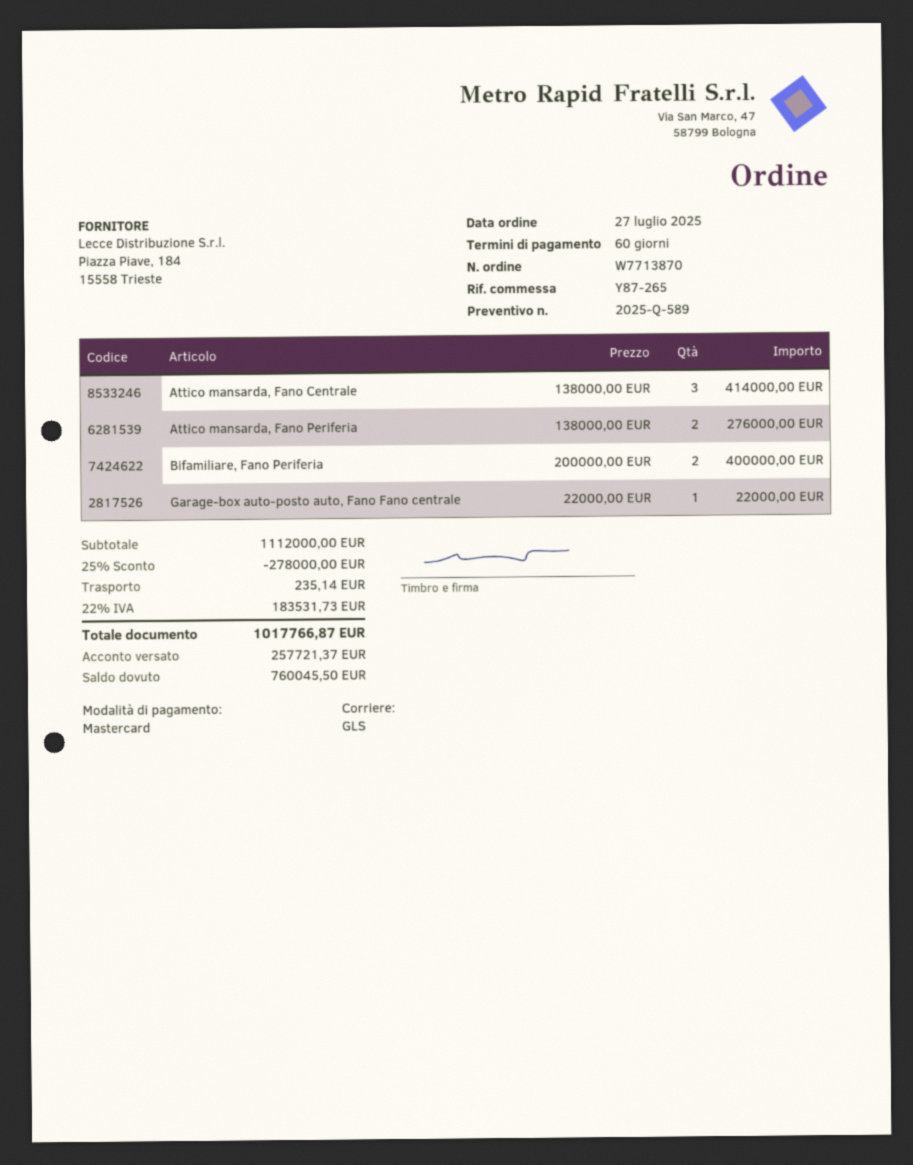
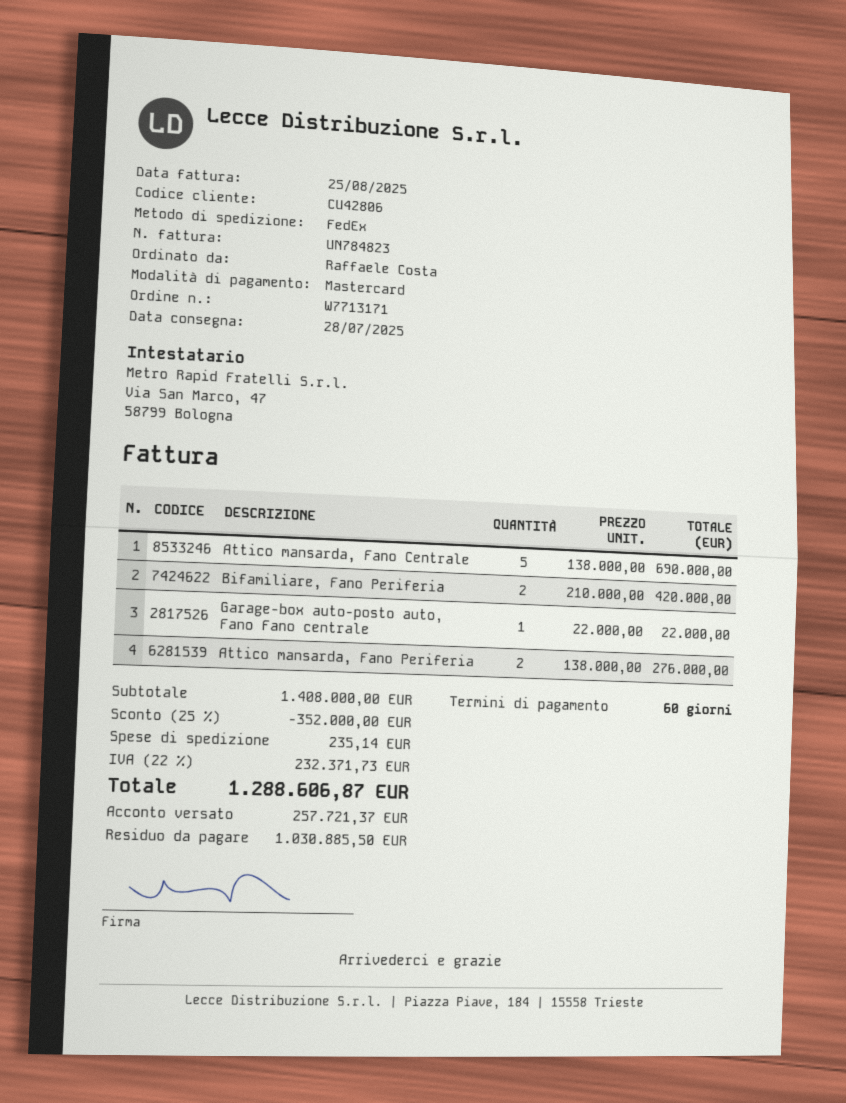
order number: W7713870 -> W7713171
shipping method: GLS -> FedEx
Attico mansarda, Fano Centrale: 3 x 138000.00 = 414000.00 -> 5 x 138000.00 = 690000.00
Bifamiliare, Fano Periferia: 2 x 200000.00 = 400000.00 -> 2 x 210000.00 = 420000.00
subtotal: 1112000.00 -> 1408000.00
discount: 25% = 278000.00 -> 25% = 352000.00
tax: 22% = 183531.73 -> 22% = 232371.73
total: 1017766.87 -> 1288606.87
balance: 760045.50 -> 1030885.50

